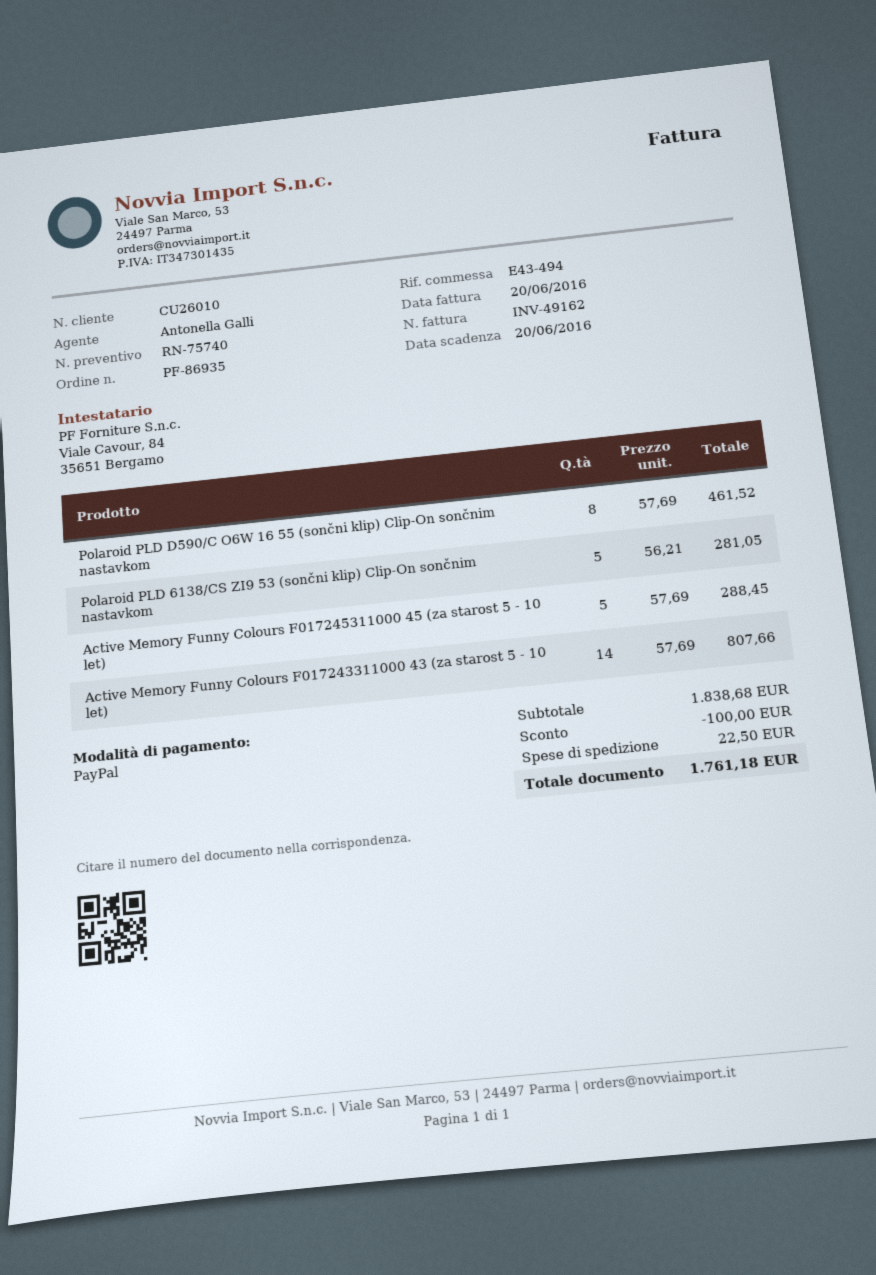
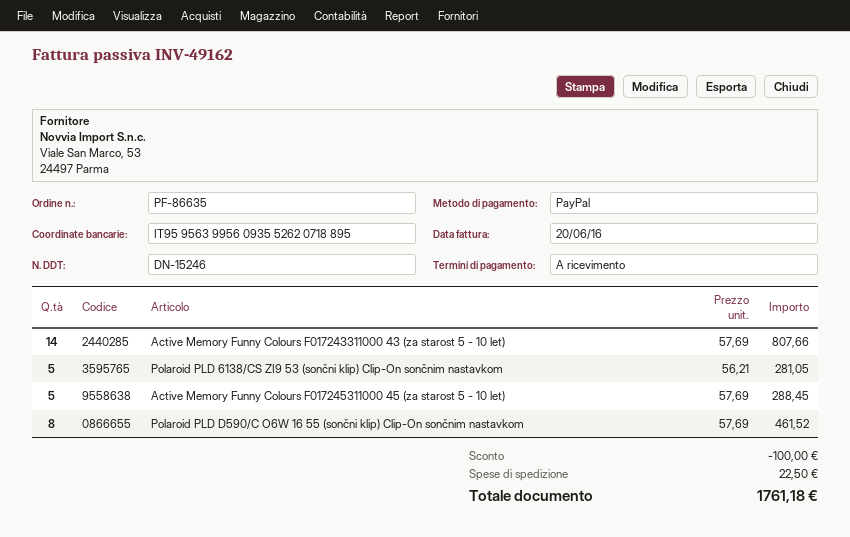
order number: PF-86935 -> PF-86635

